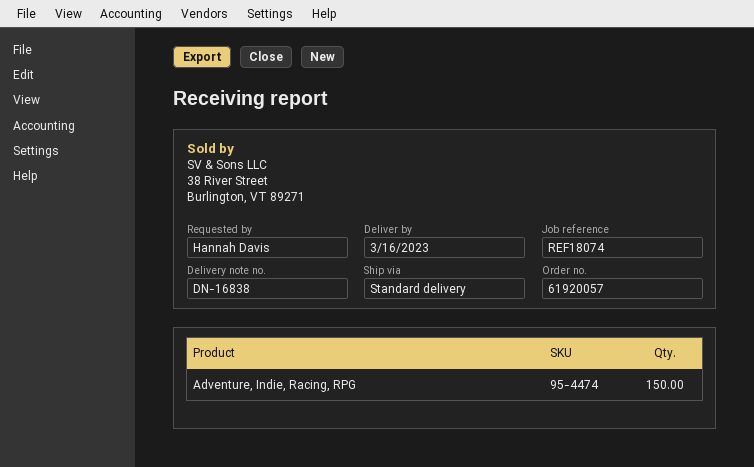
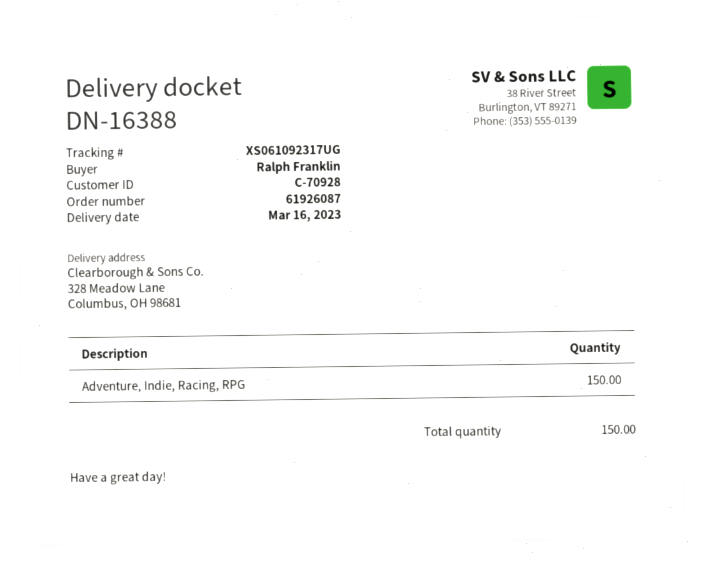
order number: 61920057 -> 61926087
delivery note number: DN-16838 -> DN-16388
ordered by: Hannah Davis -> Ralph Franklin

